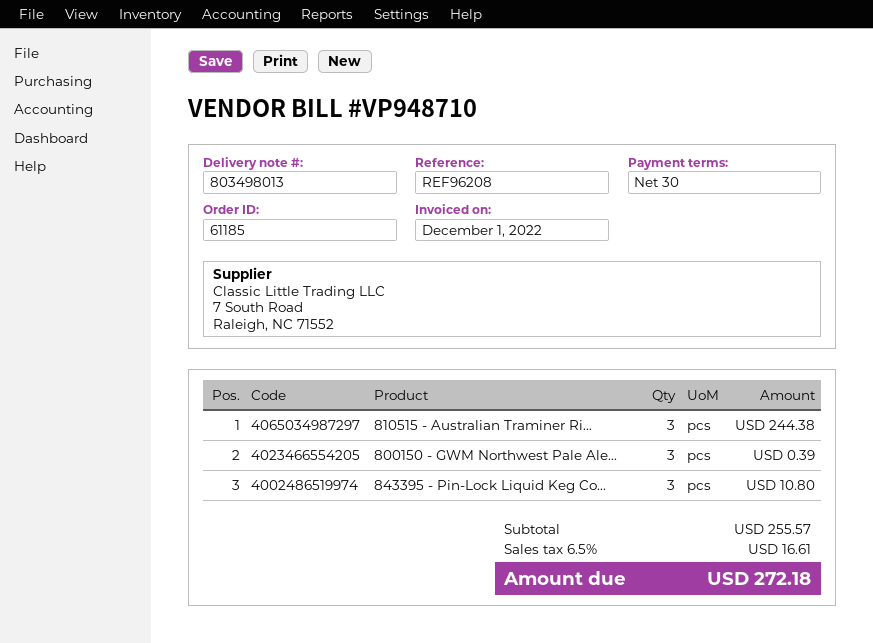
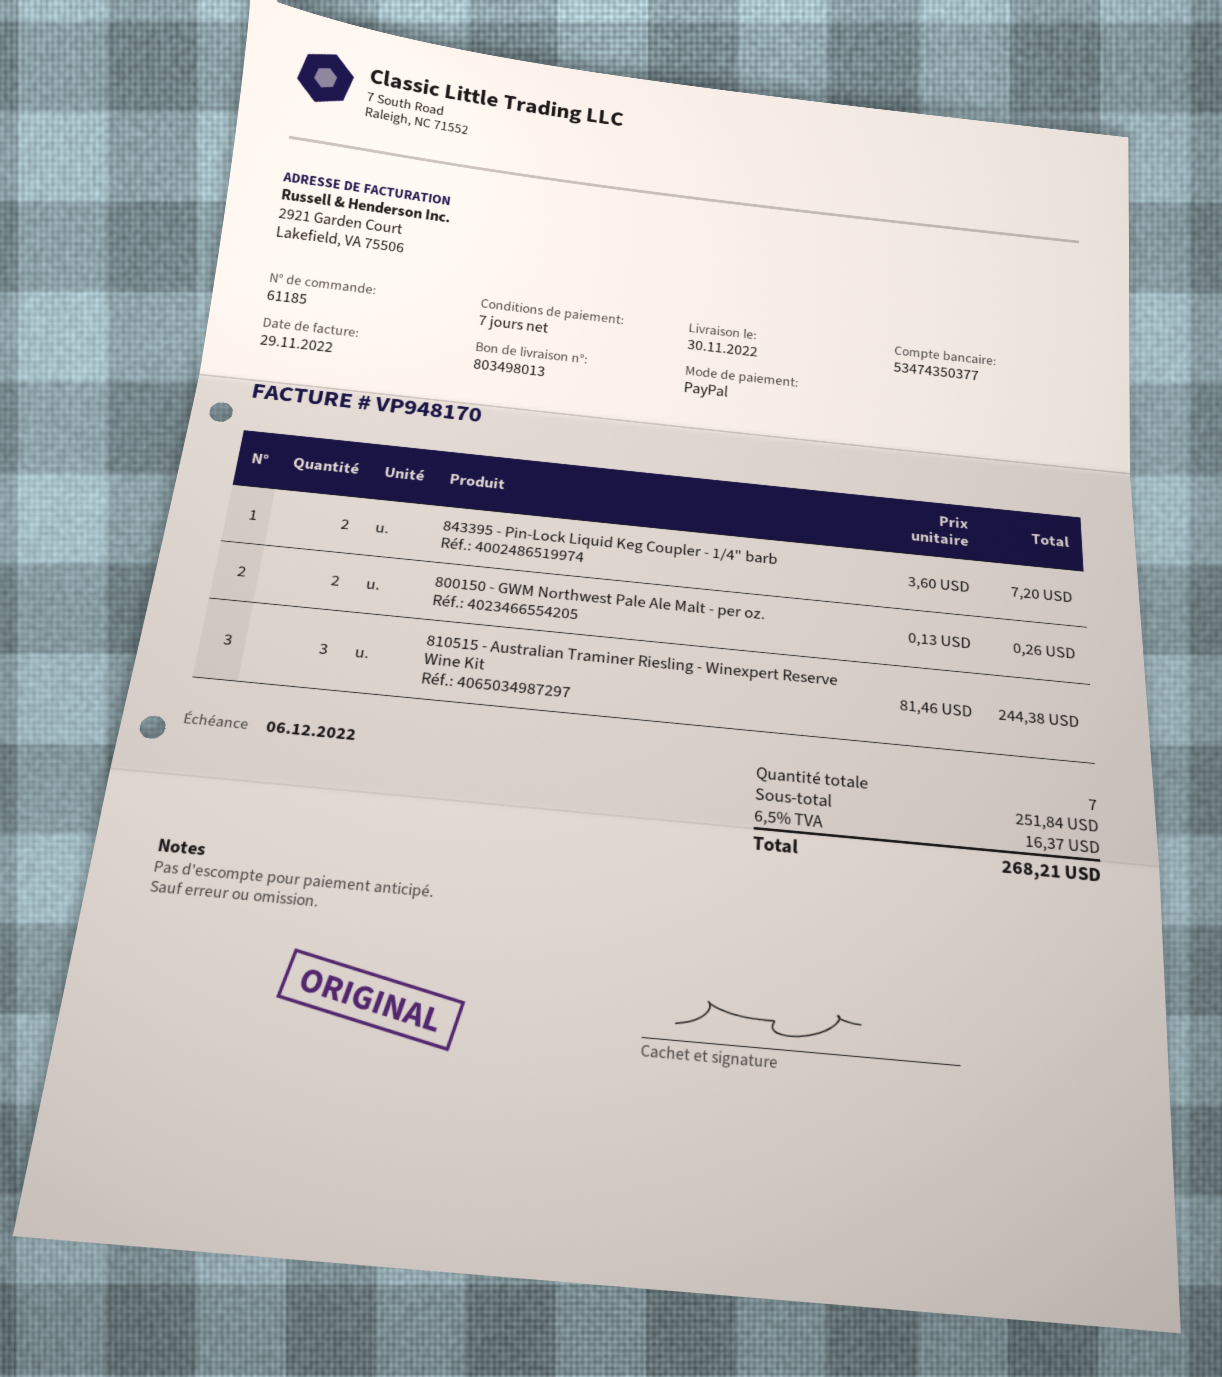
invoice number: VP948710 -> VP948170
invoice date: 2022-12-01 -> 2022-11-29
payment terms: 30 days -> 7 days
800150 - GWM Northwest Pale Ale...: 3 for 0.39 -> 2 for 0.26
843395 - Pin-Lock Liquid Keg Co...: 3 for 10.80 -> 2 for 7.20
subtotal: 255.57 -> 251.84
tax: 6.5% = 16.61 -> 6.5% = 16.37
total: 272.18 -> 268.21

